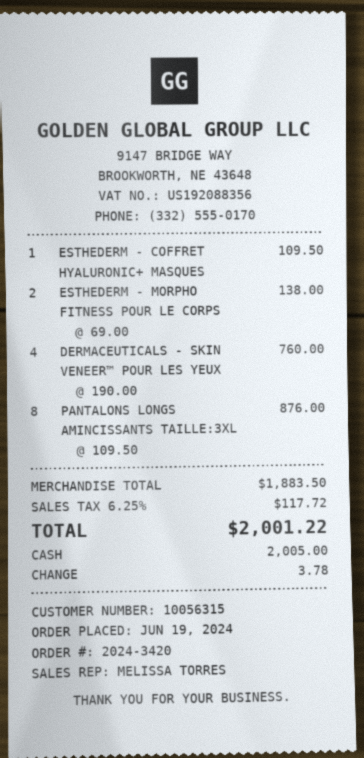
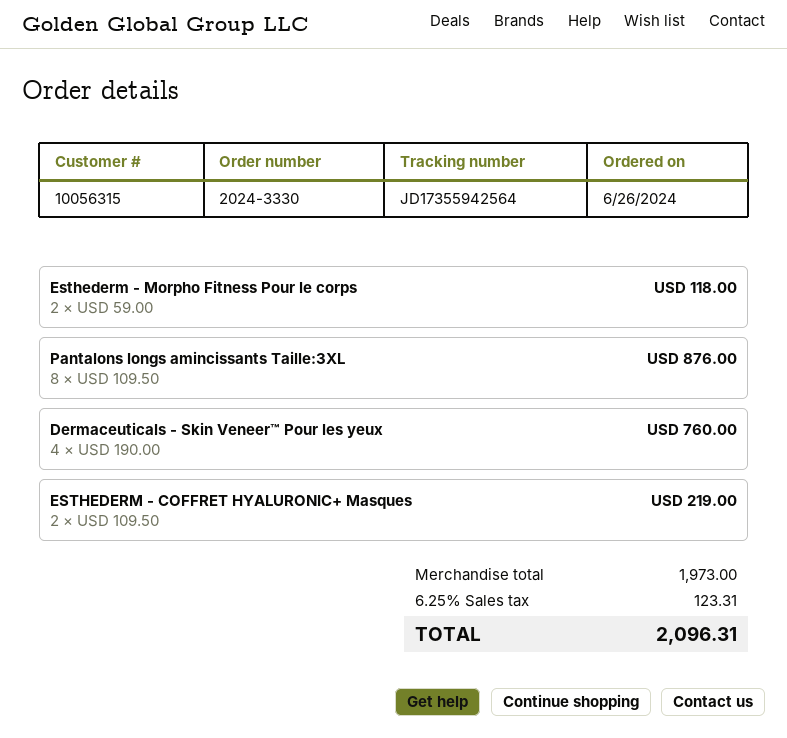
order number: 2024-3420 -> 2024-3330
order date: 2024-06-19 -> 2024-06-26
ESTHEDERM - COFFRET HYALURONIC+ MASQUES: 1 x 109.50 = 109.50 -> 2 x 109.50 = 219.00
ESTHEDERM - MORPHO FITNESS POUR LE CORPS: 2 x 69.00 = 138.00 -> 2 x 59.00 = 118.00
subtotal: 1883.50 -> 1973.00
tax: 6.25% = 117.72 -> 6.25% = 123.31
total: 2001.22 -> 2096.31

